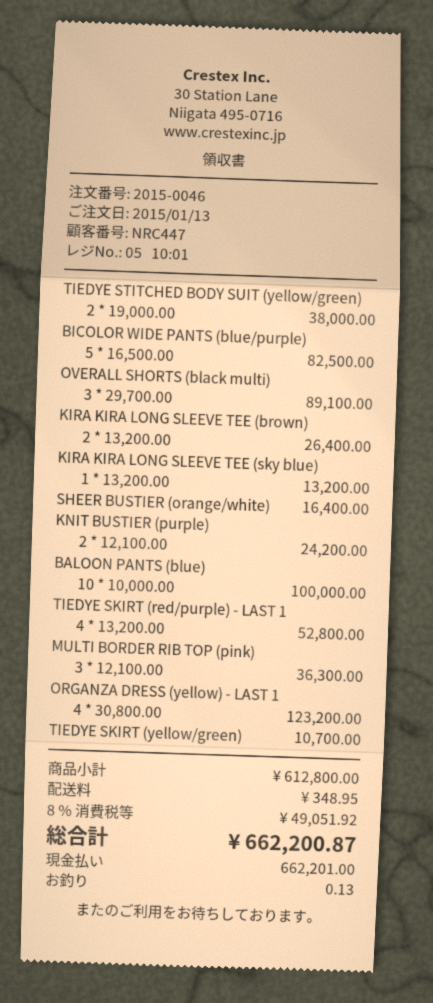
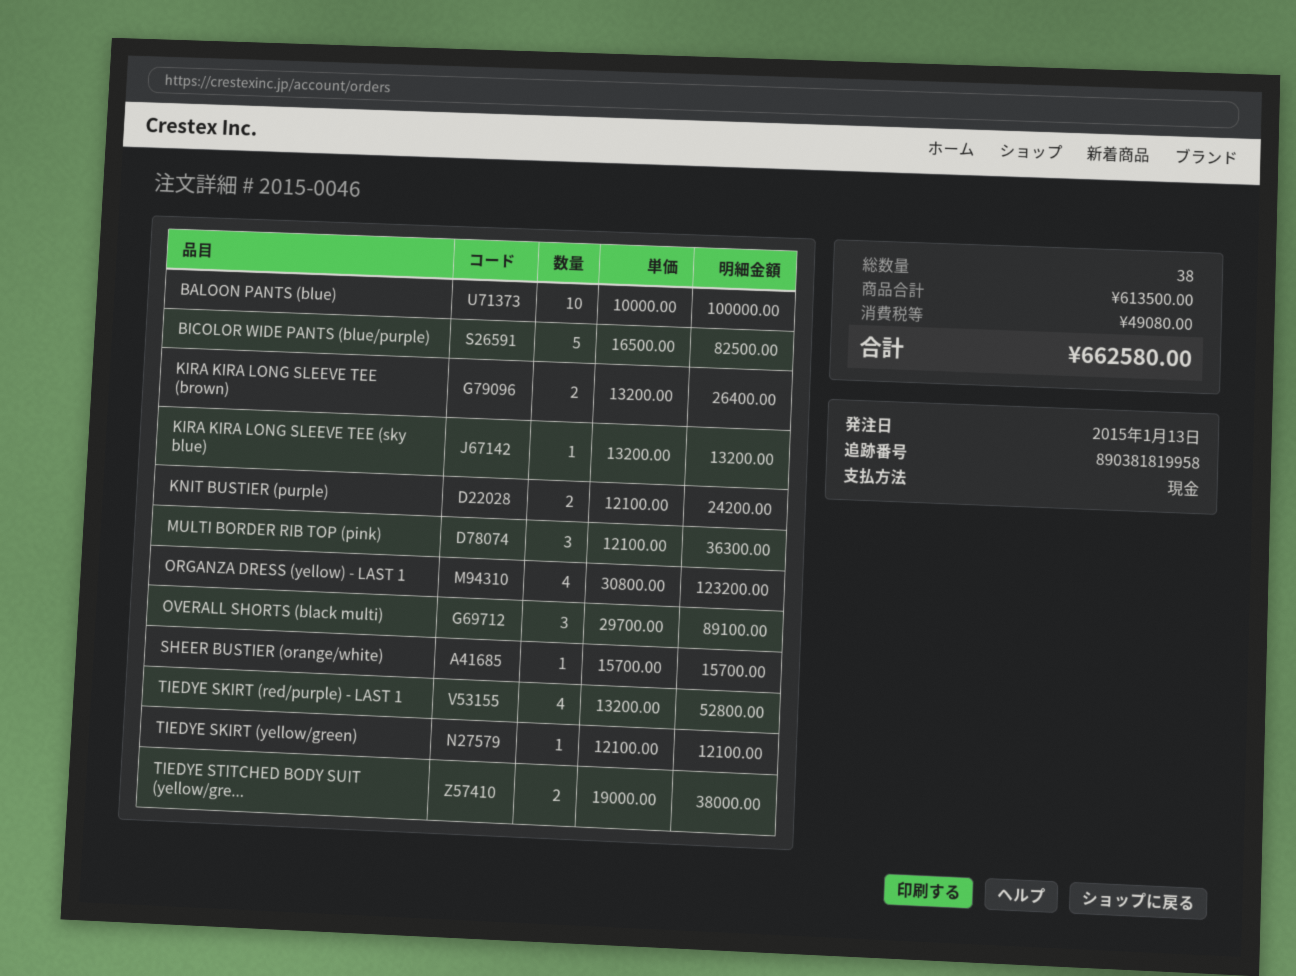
SHEER BUSTIER (orange/white): 1 x 16400.00 = 16400.00 -> 1 x 15700.00 = 15700.00
TIEDYE SKIRT (yellow/green): 1 x 10700.00 = 10700.00 -> 1 x 12100.00 = 12100.00
subtotal: 612800.00 -> 613500.00
shipping: 348.95 -> none
tax: 49051.92 -> 49080.00
total: 662200.87 -> 662580.00

